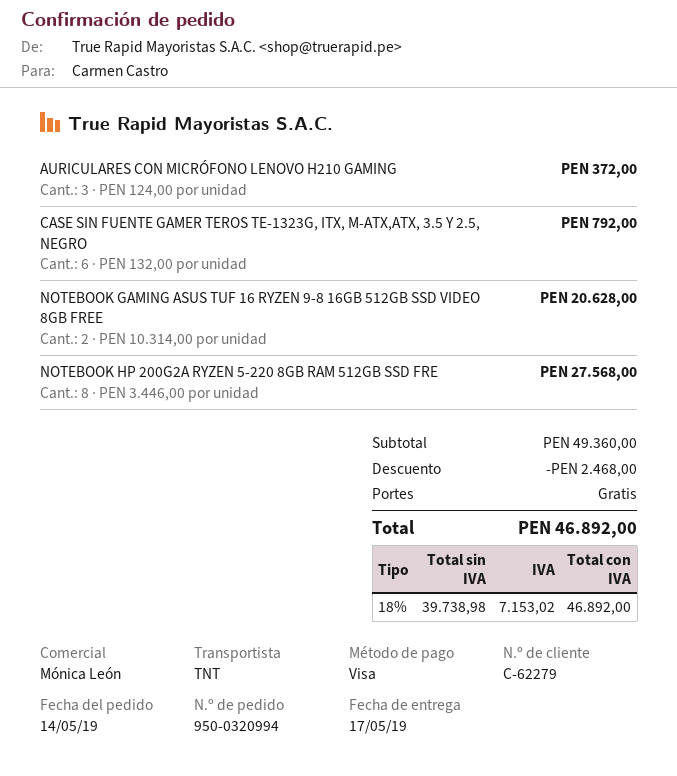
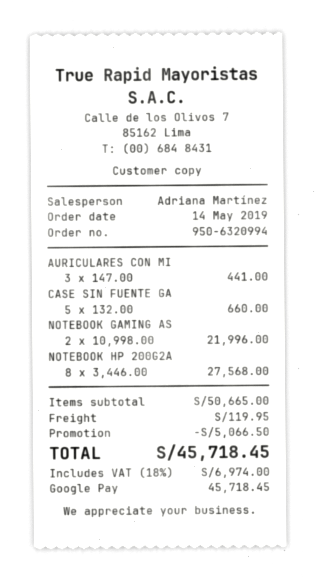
order number: 950-0320994 -> 950-6320994
sales rep: Mónica León -> Adriana Martínez
payment method: Visa -> Google Pay
AURICULARES CON MICRÓFONO LENOVO H210 GAMING: 3 x 124.00 = 372.00 -> 3 x 147.00 = 441.00
CASE SIN FUENTE GAMER TEROS TE-1323G, ITX, M-ATX,ATX, 3.5 Y 2.5, NEGRO: 6 x 132.00 = 792.00 -> 5 x 132.00 = 660.00
NOTEBOOK GAMING ASUS TUF 16 RYZEN 9-8 16GB 512GB SSD VIDEO 8GB FREE: 2 x 10314.00 = 20628.00 -> 2 x 10998.00 = 21996.00
subtotal: 49360.00 -> 50665.00
discount: 2468.00 -> 5066.50
shipping: 0.00 -> 119.95
tax: 18% = 7153.02 -> 18% = 6974.00
total: 46892.00 -> 45718.45

